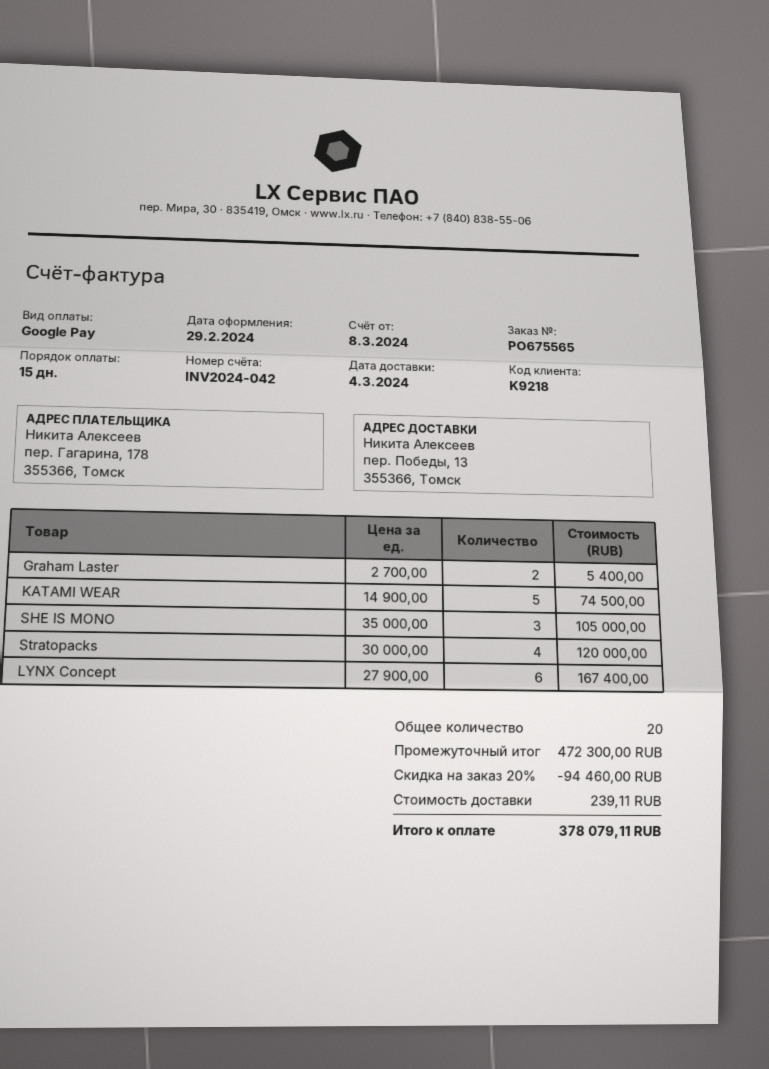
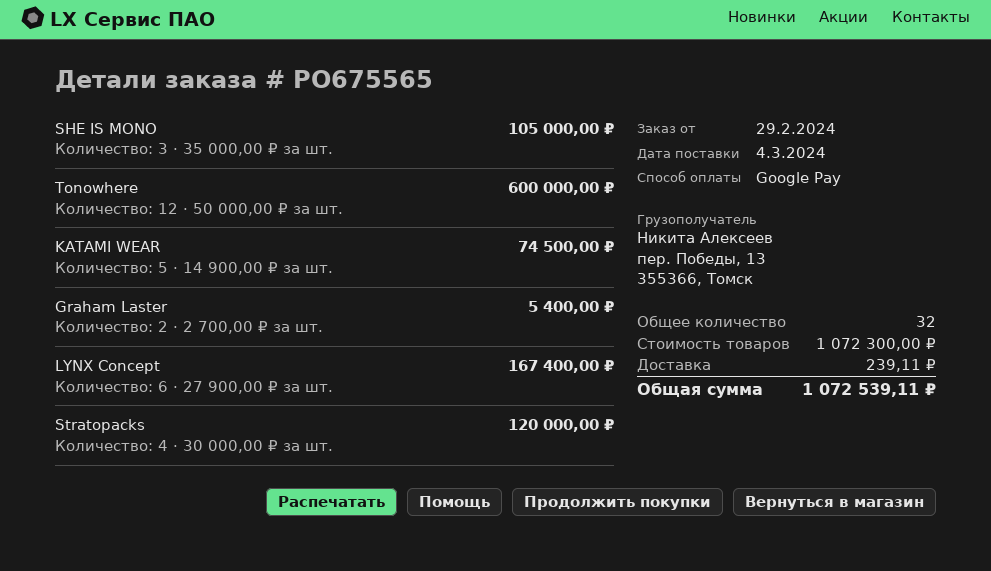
Tonowhere: none -> 12 x 50000.00 = 600000.00
total quantity: 20 -> 32
subtotal: 472300.00 -> 1072300.00
discount: 20% = 94460.00 -> none
total: 378079.11 -> 1072539.11

